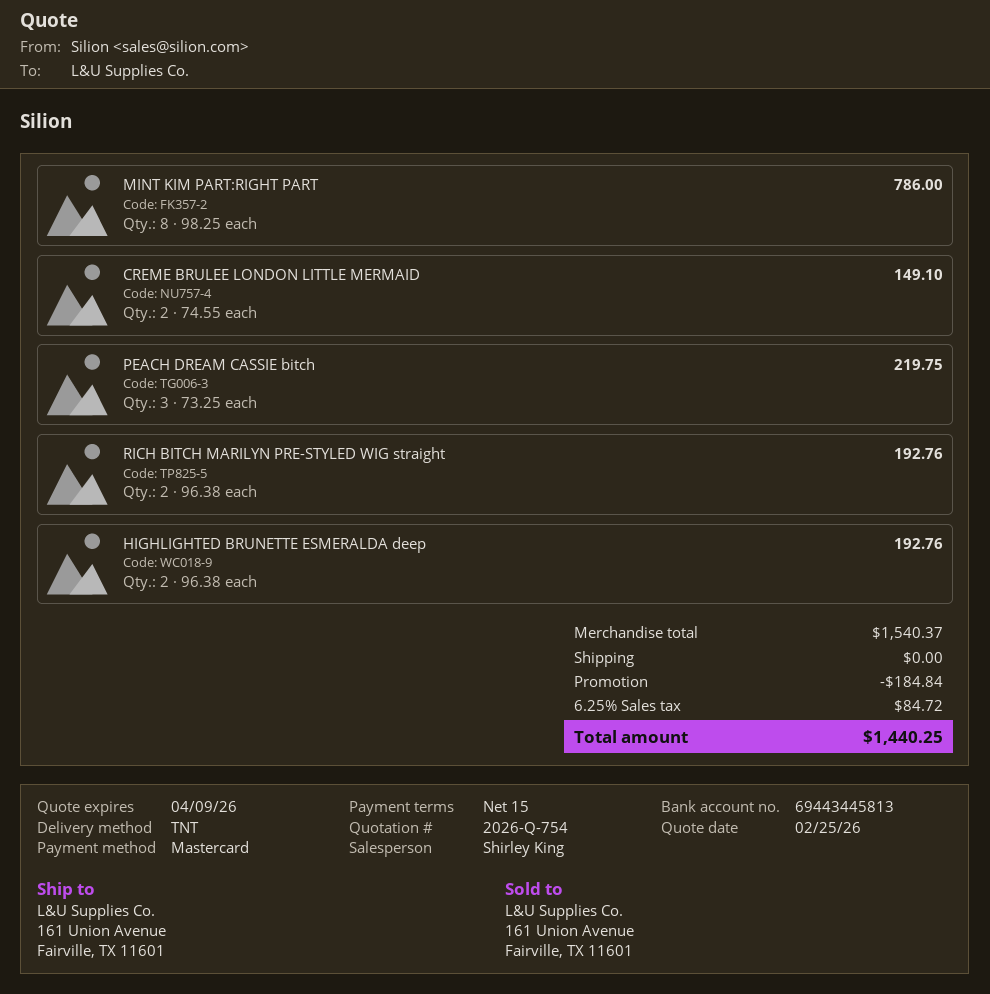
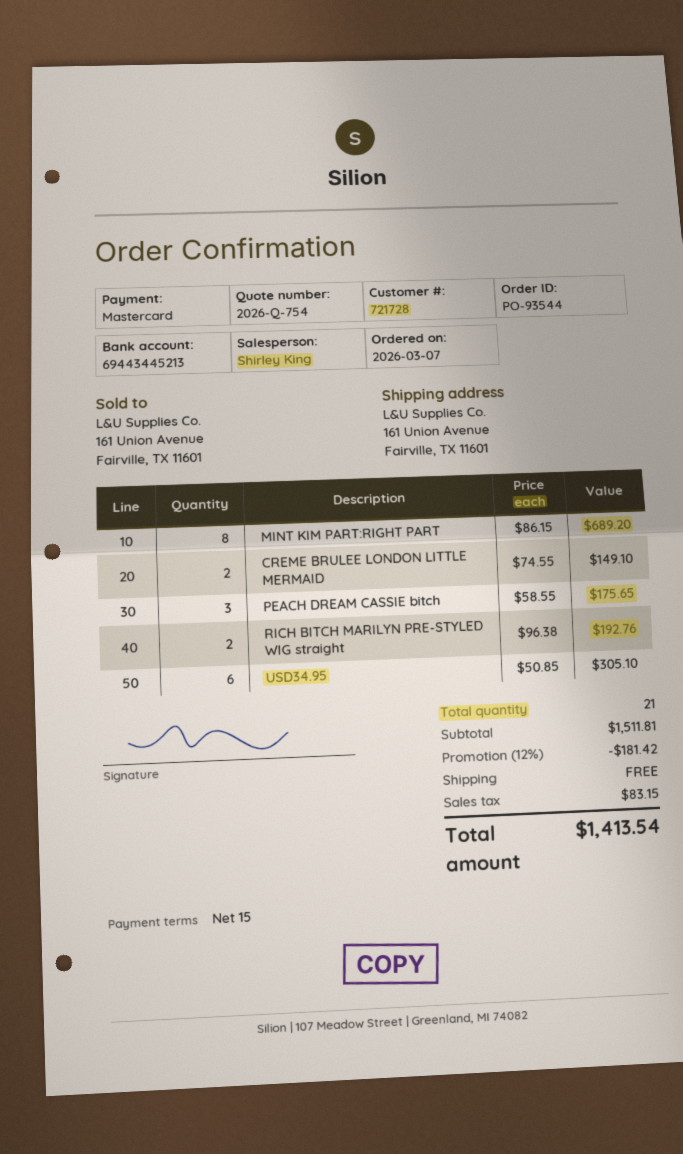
bank account: 69443445813 -> 69443445213
MINT KIM PART:RIGHT PART: 8 x 98.25 = 786.00 -> 8 x 86.15 = 689.20
PEACH DREAM CASSIE bitch: 3 x 73.25 = 219.75 -> 3 x 58.55 = 175.65
HIGHLIGHTED BRUNETTE ESMERALDA deep: 2 x 96.38 = 192.76 -> none
USD34.95: none -> 6 x 50.85 = 305.10
subtotal: 1540.37 -> 1511.81
discount: 184.84 -> 181.42
tax: 84.72 -> 83.15
total: 1440.25 -> 1413.54

